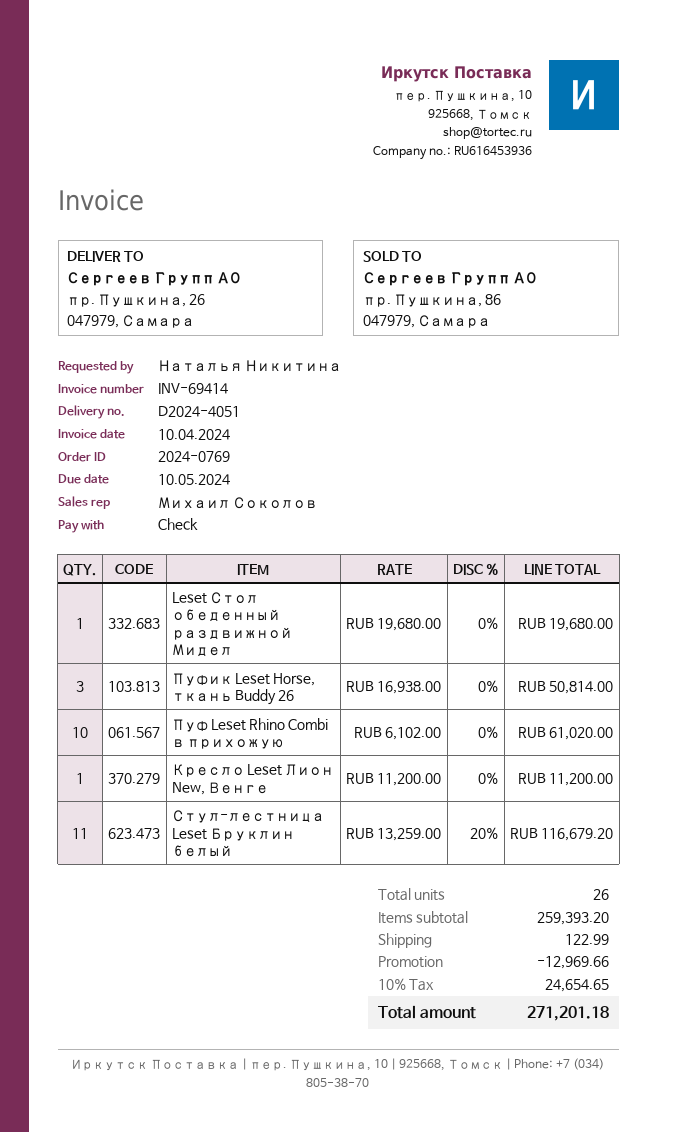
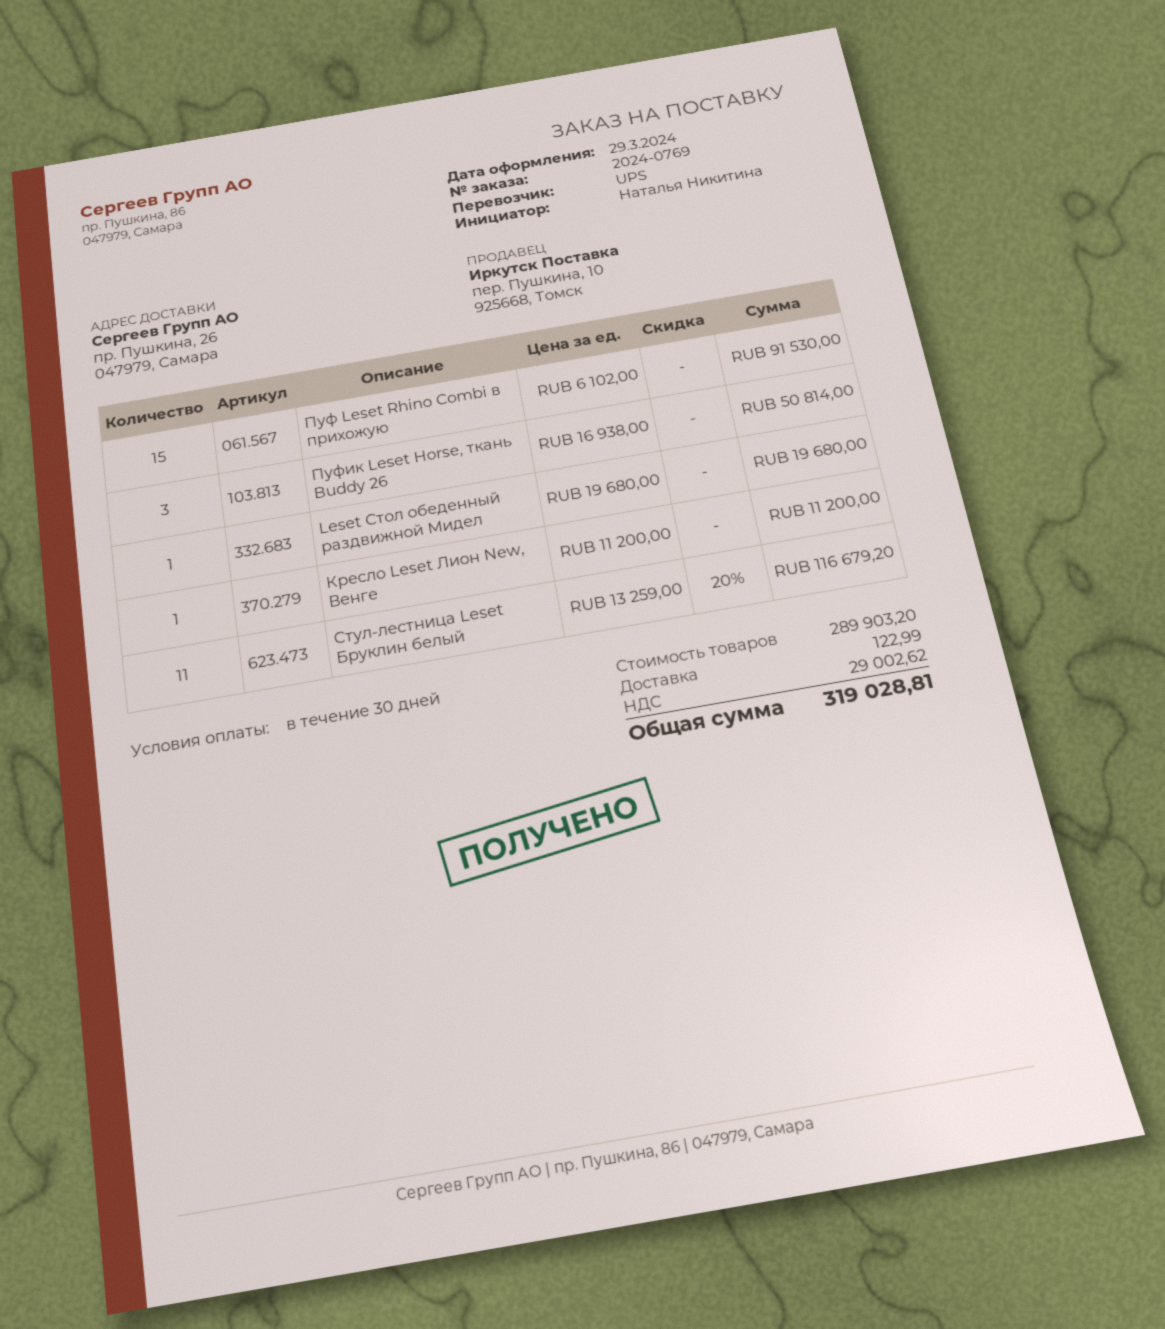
Пуф Leset Rhino Combi в прихожую: 10 x 6102.00 = 61020.00 -> 15 x 6102.00 = 91530.00
subtotal: 259393.20 -> 289903.20
discount: 12969.66 -> none
tax: 24654.65 -> 29002.62
total: 271201.18 -> 319028.81

